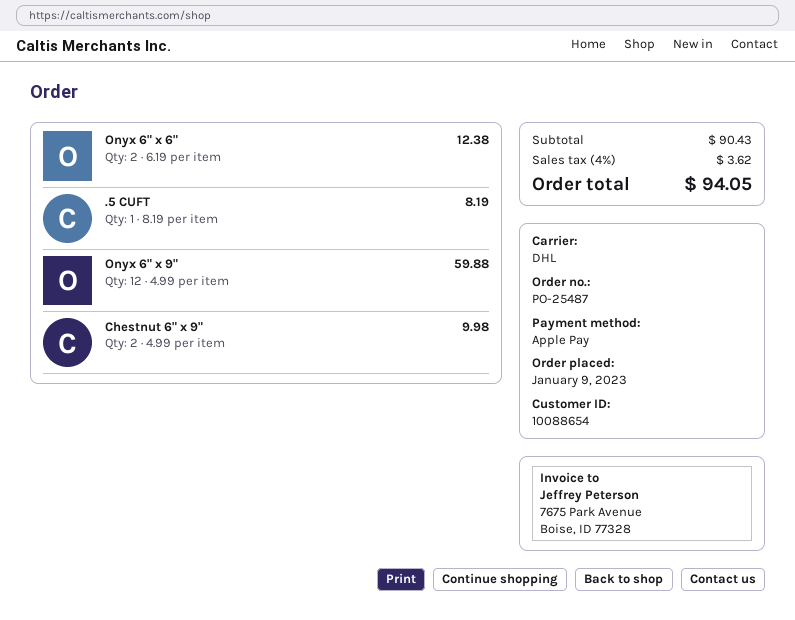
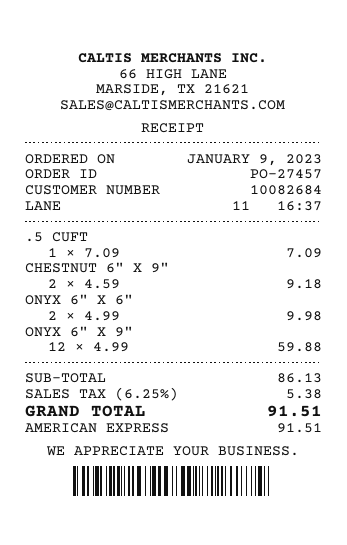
order number: PO-25487 -> PO-27457
customer number: 10088654 -> 10082684
payment method: Apple Pay -> American Express
Onyx 6" x 6": 2 x 6.19 = 12.38 -> 2 x 4.99 = 9.98
.5 CUFT: 1 x 8.19 = 8.19 -> 1 x 7.09 = 7.09
Chestnut 6" x 9": 2 x 4.99 = 9.98 -> 2 x 4.59 = 9.18
subtotal: 90.43 -> 86.13
tax: 4% = 3.62 -> 6.25% = 5.38
total: 94.05 -> 91.51

